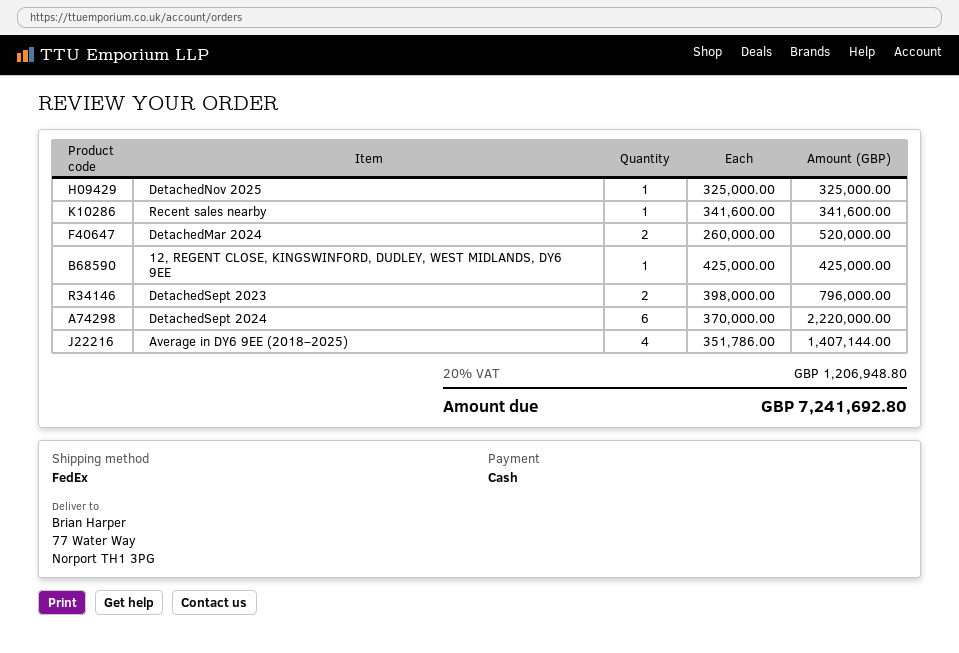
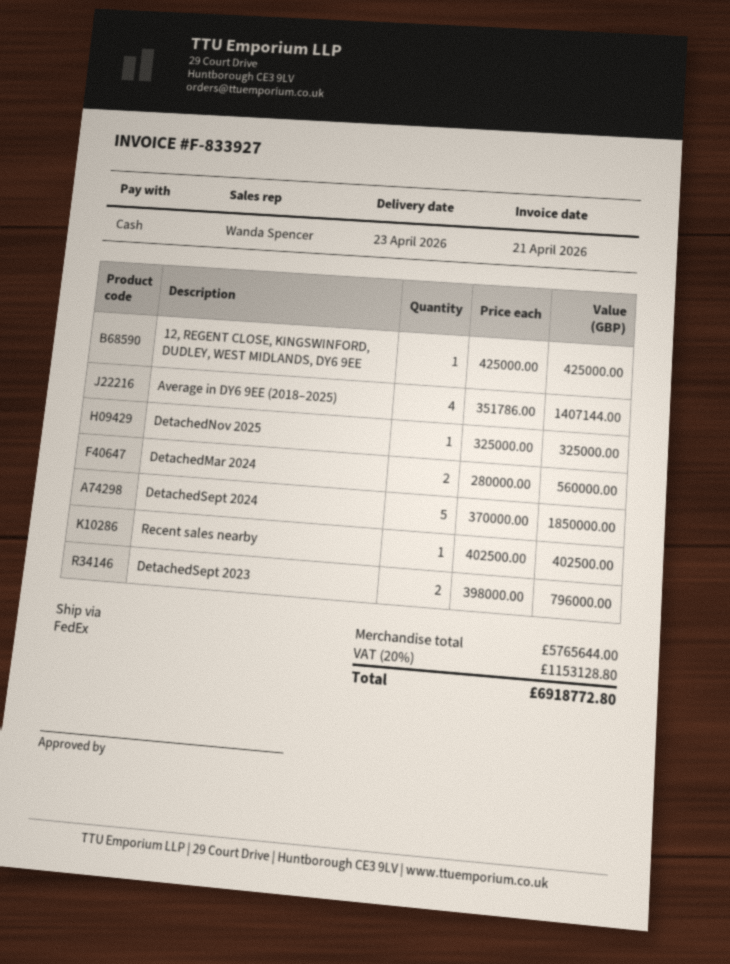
Recent sales nearby: 1 x 341600.00 = 341600.00 -> 1 x 402500.00 = 402500.00
DetachedMar 2024: 2 x 260000.00 = 520000.00 -> 2 x 280000.00 = 560000.00
DetachedSept 2024: 6 x 370000.00 = 2220000.00 -> 5 x 370000.00 = 1850000.00
tax: 20% = 1206948.80 -> 20% = 1153128.80
total: 7241692.80 -> 6918772.80

